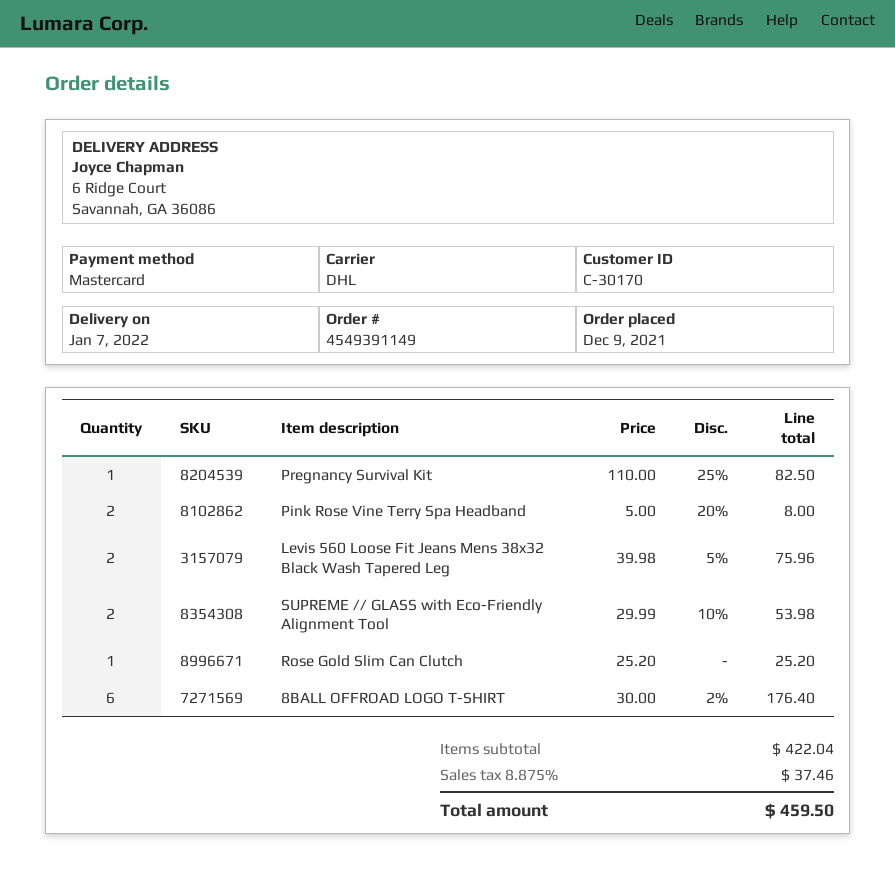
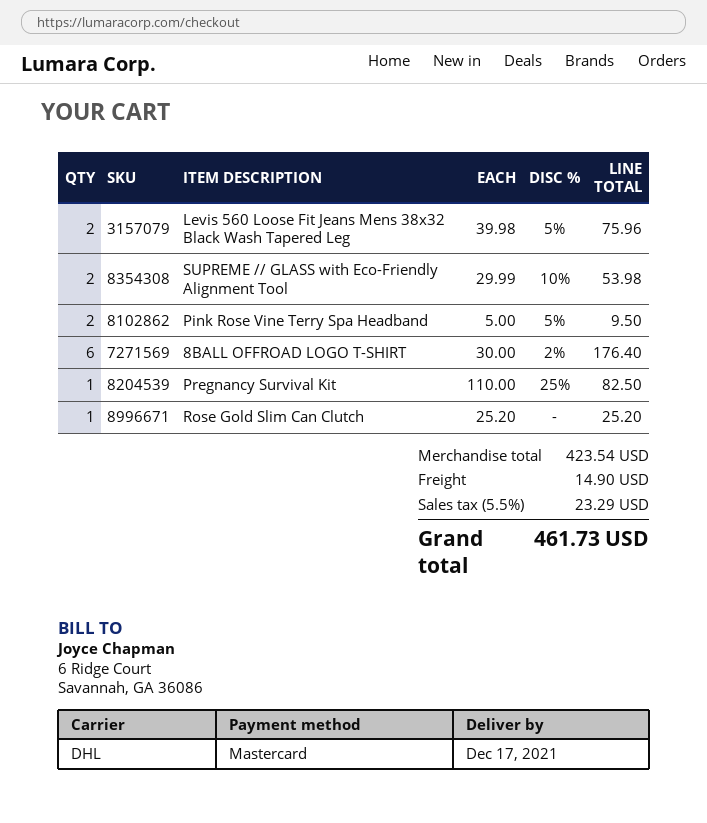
delivery date: 2022-01-07 -> 2021-12-17
Pink Rose Vine Terry Spa Headband: 2 x 5.00 - 20% = 8.00 -> 2 x 5.00 - 5% = 9.50
subtotal: 422.04 -> 423.54
shipping: none -> 14.90
tax: 8.875% = 37.46 -> 5.5% = 23.29
total: 459.50 -> 461.73

